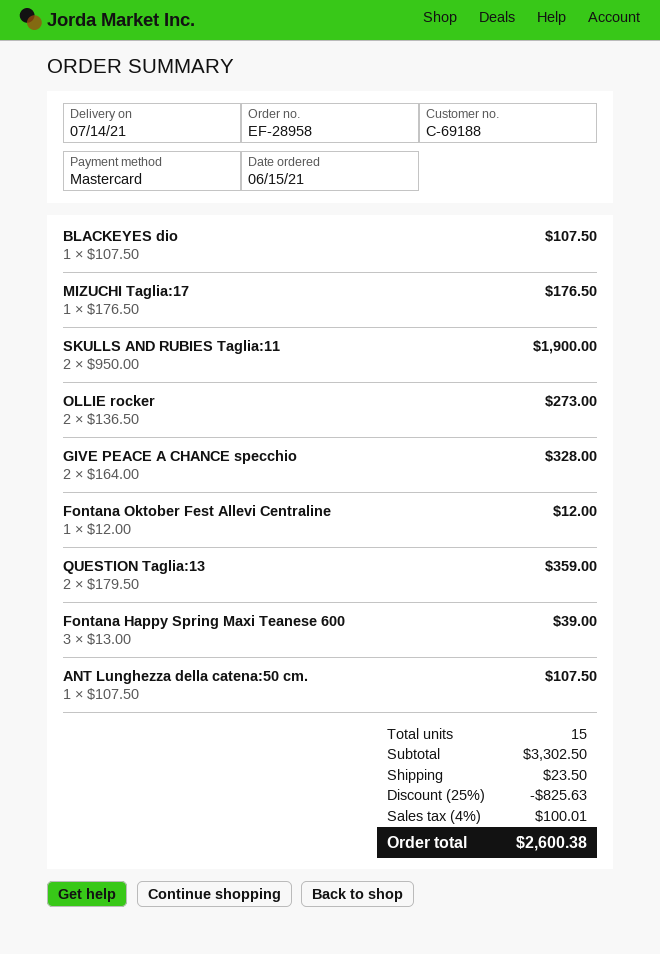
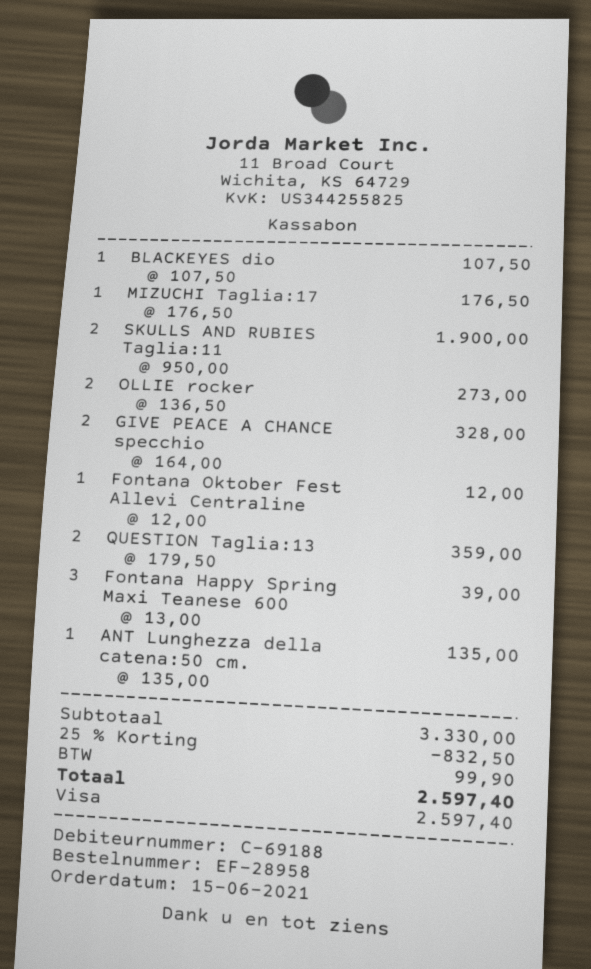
payment method: Mastercard -> Visa
ANT Lunghezza della catena:50 cm.: 1 x 107.50 = 107.50 -> 1 x 135.00 = 135.00
subtotal: 3302.50 -> 3330.00
discount: 25% = 825.63 -> 25% = 832.50
shipping: 23.50 -> none
tax: 100.01 -> 99.90
total: 2600.38 -> 2597.40

